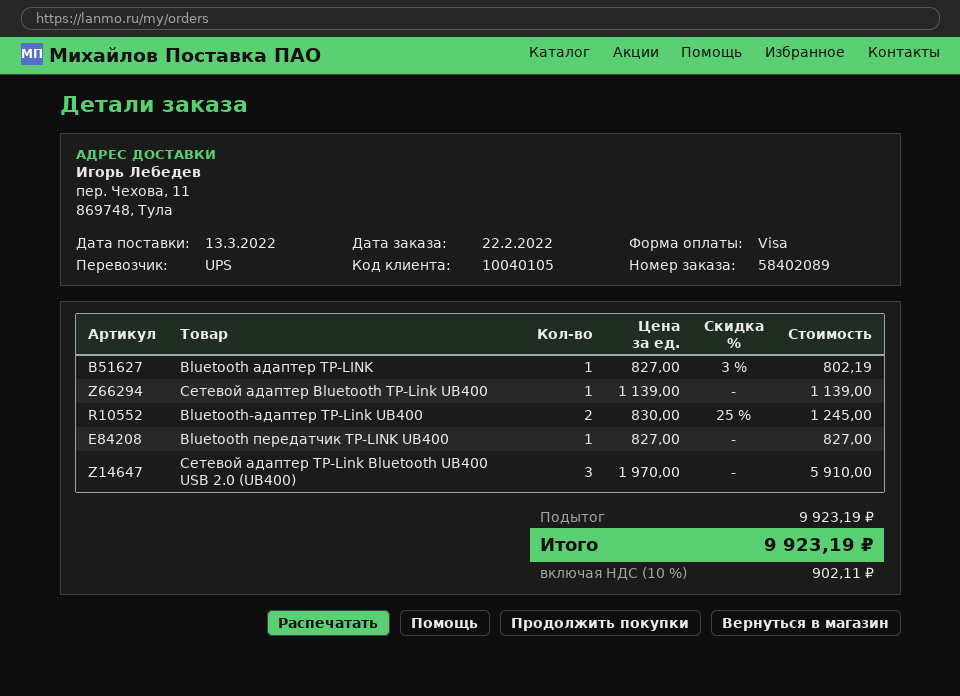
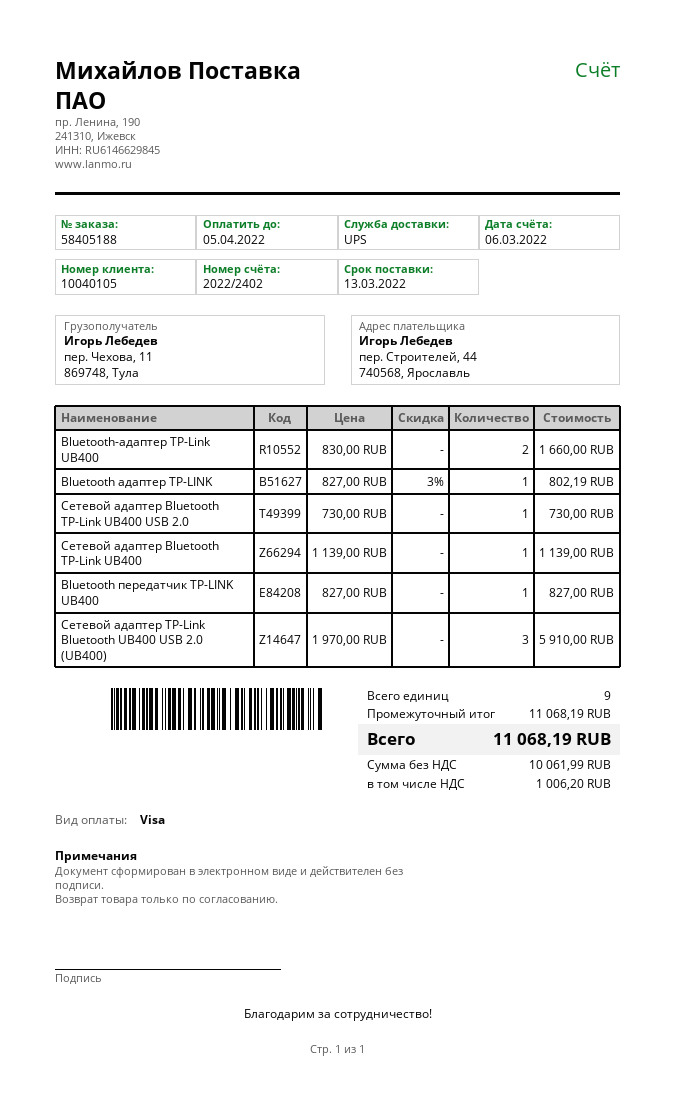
order number: 58402089 -> 58405188
Bluetooth-адаптер TP-Link UB400: 2 x 830.00 - 25% = 1245.00 -> 2 x 830.00 = 1660.00
Сетевой адаптер Bluetooth TP-Link UB400 USB 2.0: none -> 1 x 730.00 = 730.00
subtotal: 9923.19 -> 11068.19
tax: 902.11 -> 1006.20
total: 9923.19 -> 11068.19

